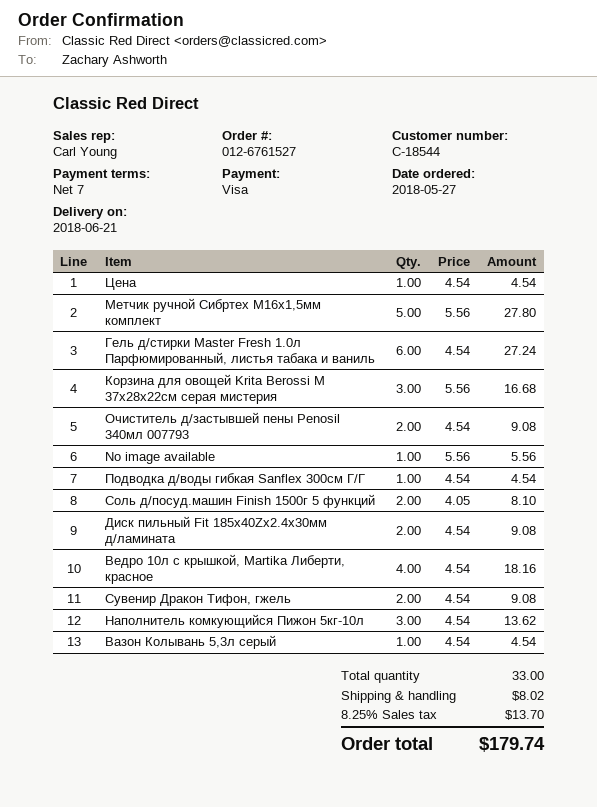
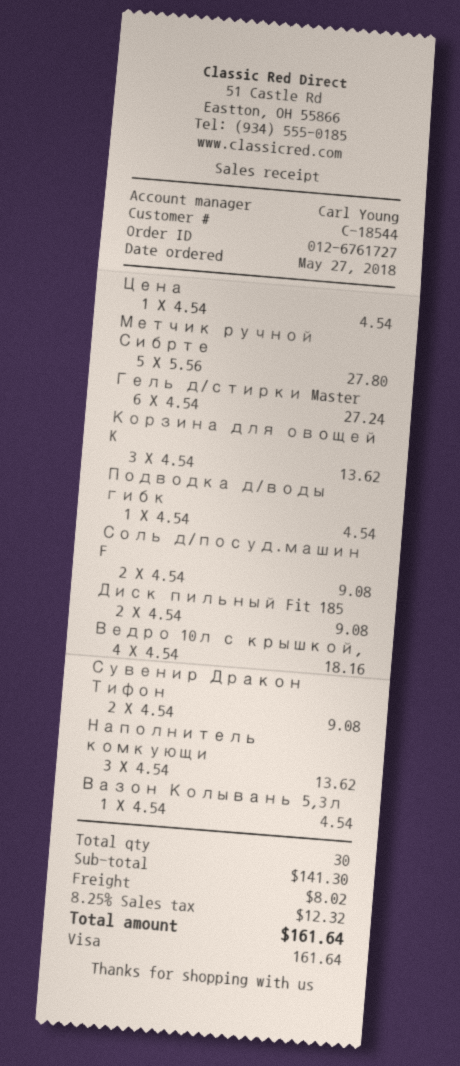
order number: 012-6761527 -> 012-6761727
Корзина для овощей Krita Berossi М 37х28х22см серая мистерия: 3 x 5.56 = 16.68 -> 3 x 4.54 = 13.62
Очиститель д/застывшей пены Penosil 340мл 007793: 2 x 4.54 = 9.08 -> none
No image available: 1 x 5.56 = 5.56 -> none
Соль д/посуд.машин Finish 1500г 5 функций: 2 x 4.05 = 8.10 -> 2 x 4.54 = 9.08
total quantity: 33 -> 30
tax: 8.25% = 13.70 -> 8.25% = 12.32
total: 179.74 -> 161.64

